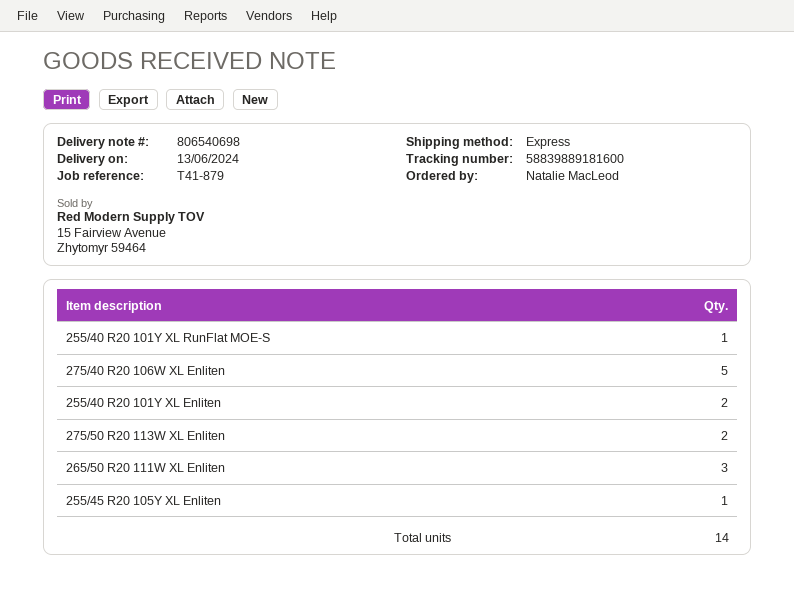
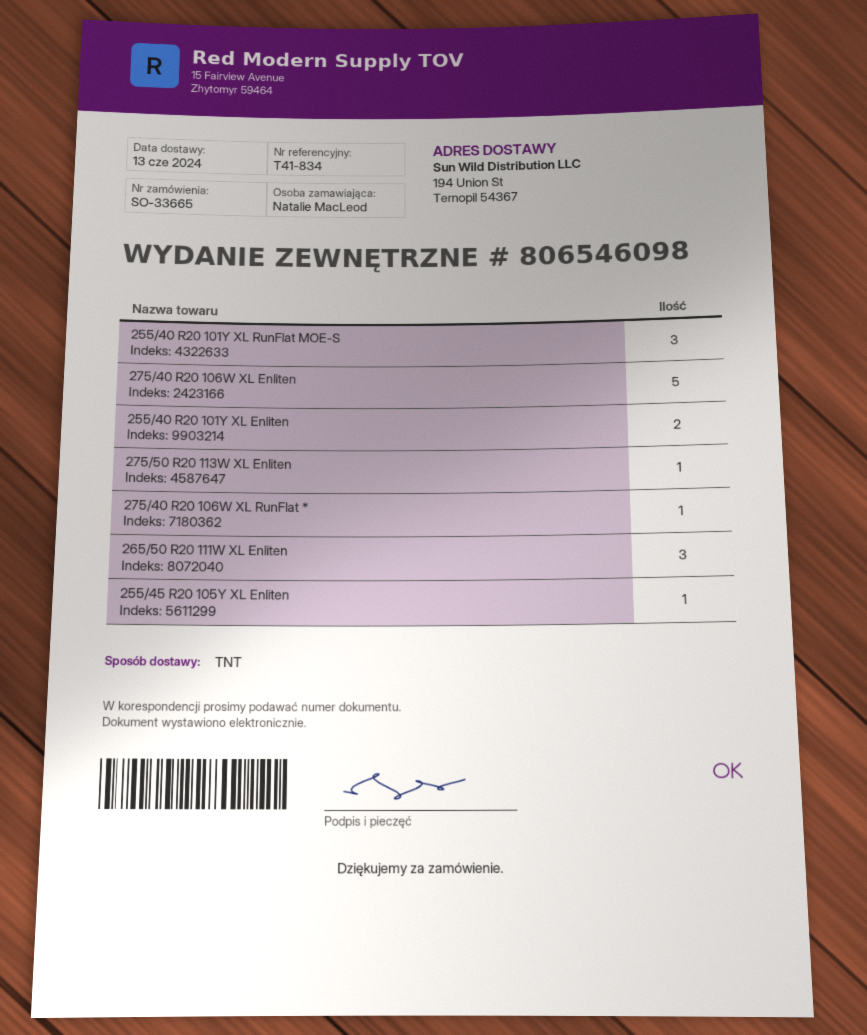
delivery note number: 806540698 -> 806546098
reference: T41-879 -> T41-834
shipping method: express -> TNT
255/40 R20 101Y XL RunFlat MOE-S: 1 -> 3
275/50 R20 113W XL Enliten: 2 -> 1
275/40 R20 106W XL RunFlat *: none -> 1

